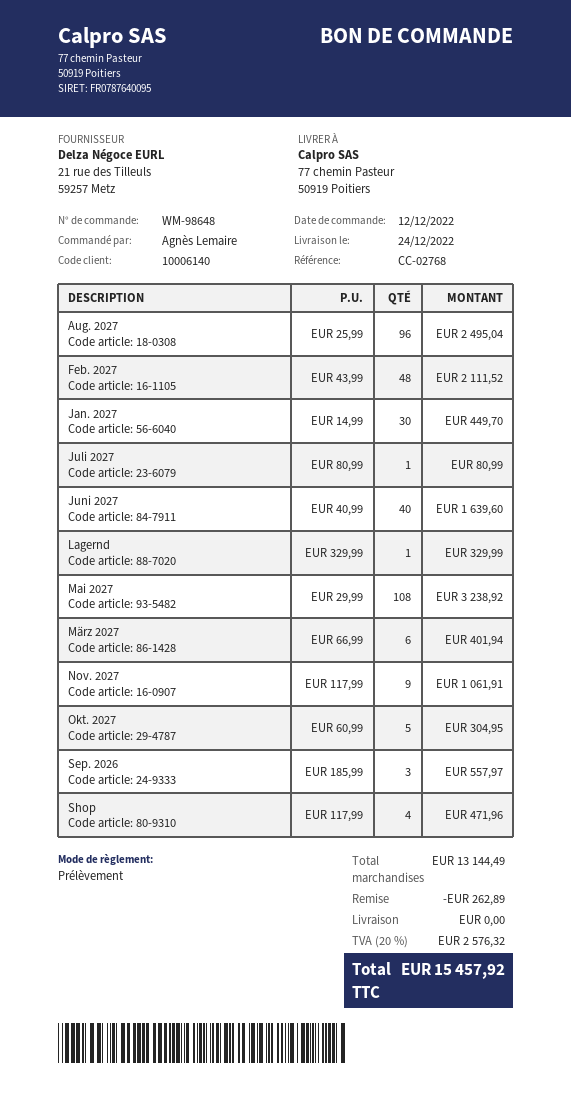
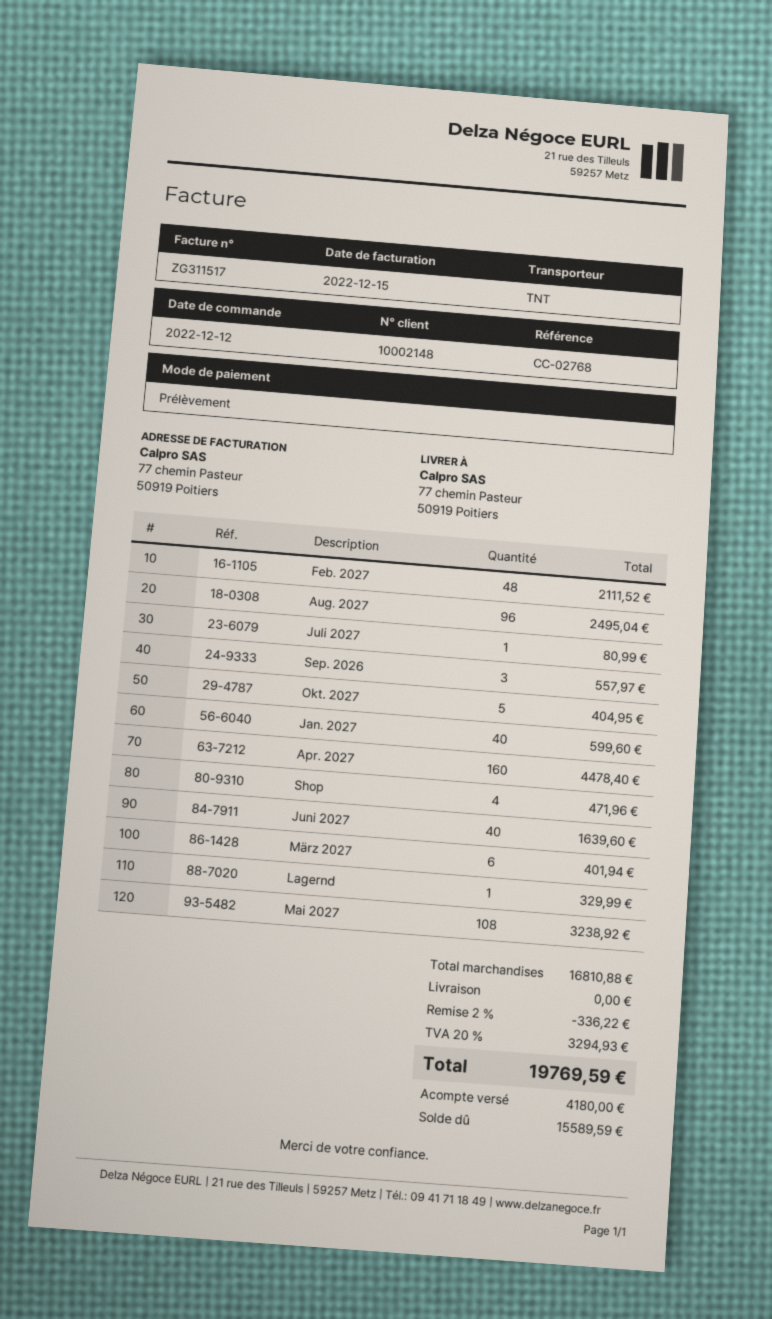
customer number: 10006140 -> 10002148
Jan. 2027: 30 for 449.70 -> 40 for 599.60
Nov. 2027: 9 for 1061.91 -> none
Okt. 2027: 5 for 304.95 -> 5 for 404.95
Apr. 2027: none -> 160 for 4478.40
subtotal: 13144.49 -> 16810.88
discount: 262.89 -> 336.22
tax: 20% = 2576.32 -> 20% = 3294.93
total: 15457.92 -> 19769.59

